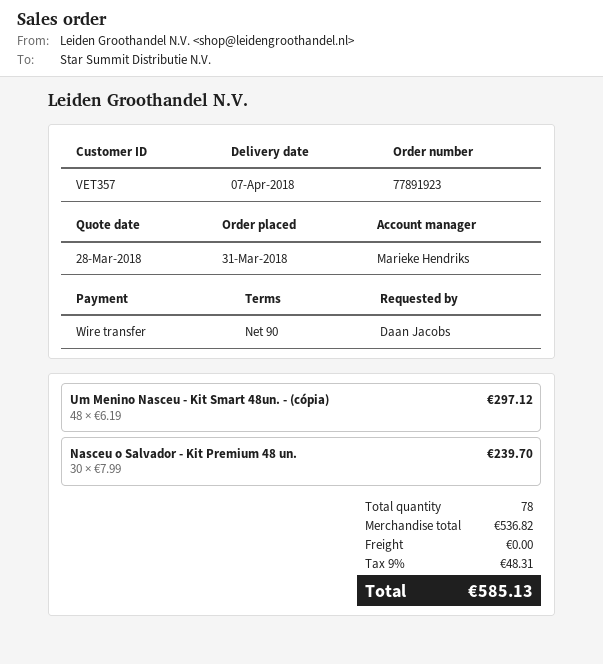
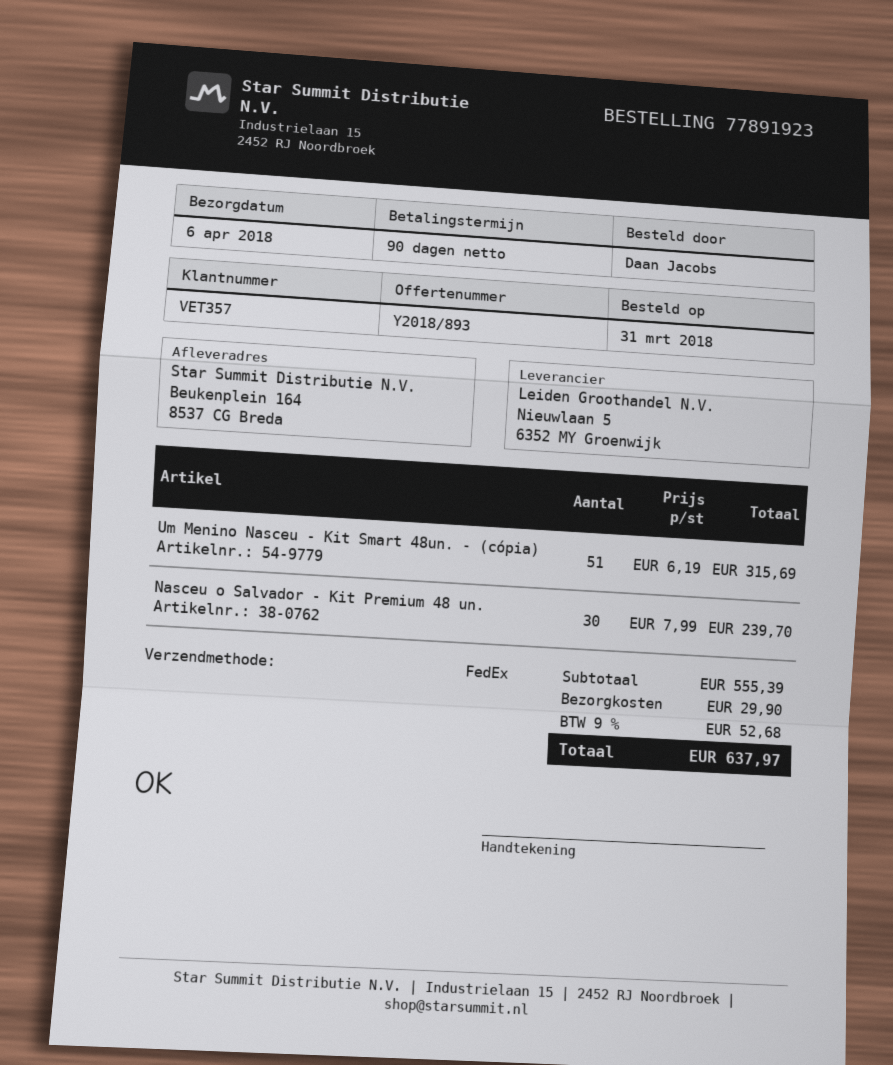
delivery date: 2018-04-07 -> 2018-04-06
Um Menino Nasceu - Kit Smart 48un. - (cópia): 48 x 6.19 = 297.12 -> 51 x 6.19 = 315.69
subtotal: 536.82 -> 555.39
shipping: 0.00 -> 29.90
tax: 9% = 48.31 -> 9% = 52.68
total: 585.13 -> 637.97

